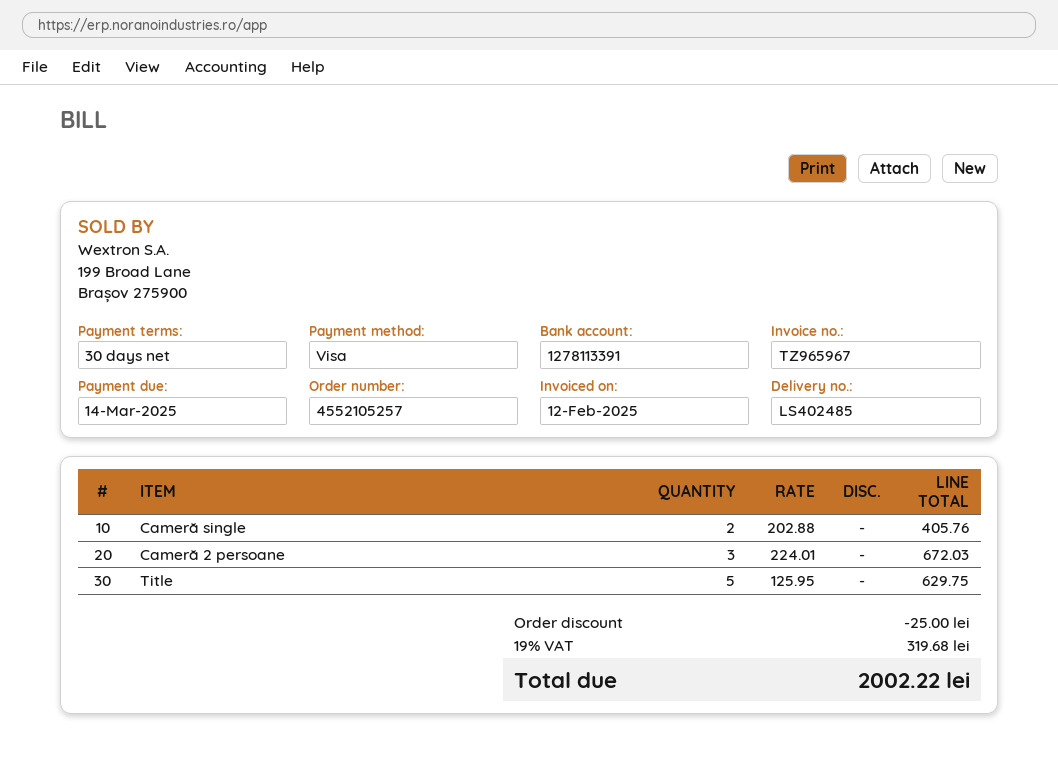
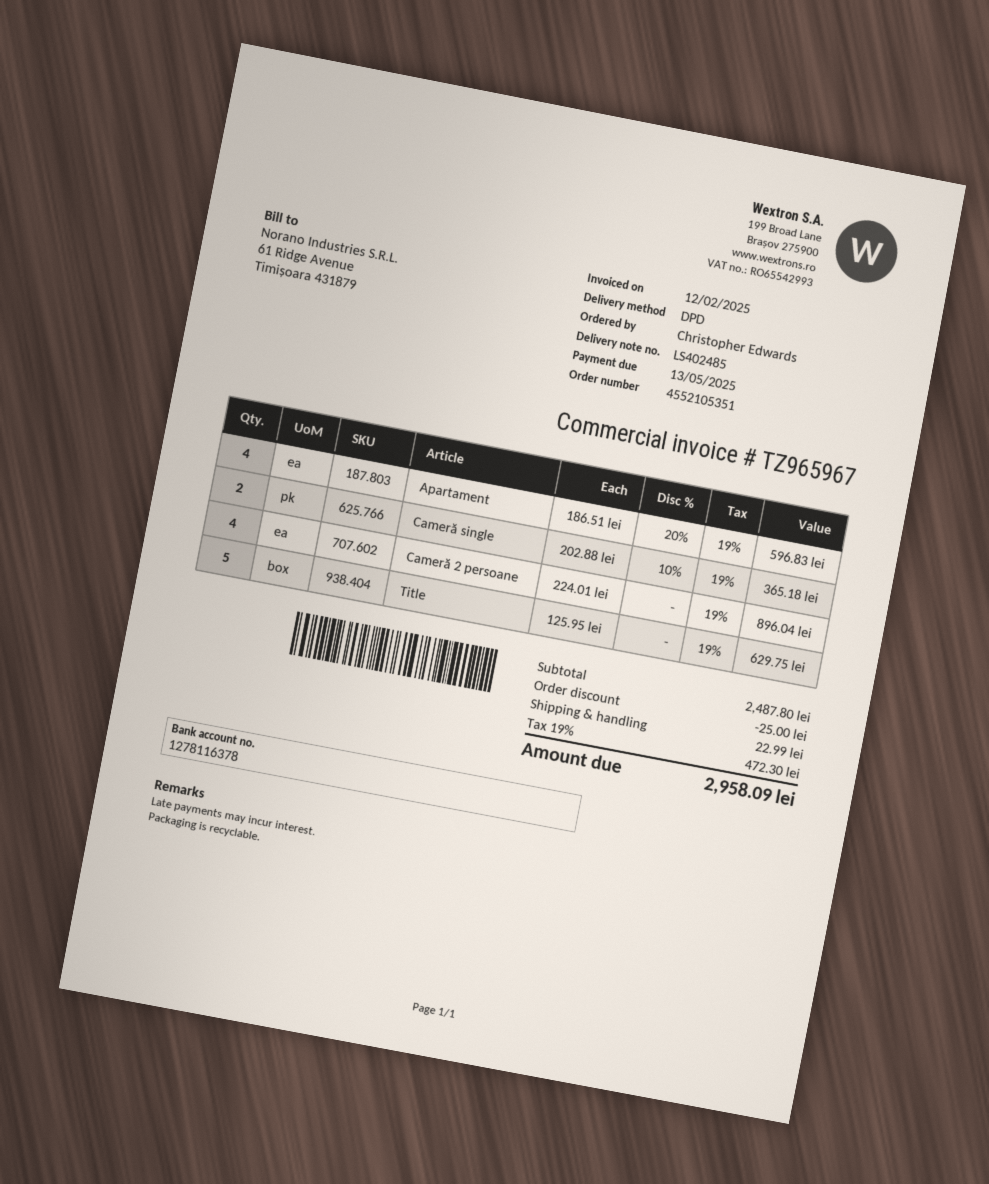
order number: 4552105257 -> 4552105351
due date: 2025-03-14 -> 2025-05-13
bank account: 1278113391 -> 1278116378
Cameră single: 2 x 202.88 = 405.76 -> 2 x 202.88 - 10% = 365.18
Cameră 2 persoane: 3 x 224.01 = 672.03 -> 4 x 224.01 = 896.04
Apartament: none -> 4 x 186.51 - 20% = 596.83
shipping: none -> 22.99
tax: 19% = 319.68 -> 19% = 472.30
total: 2002.22 -> 2958.09

